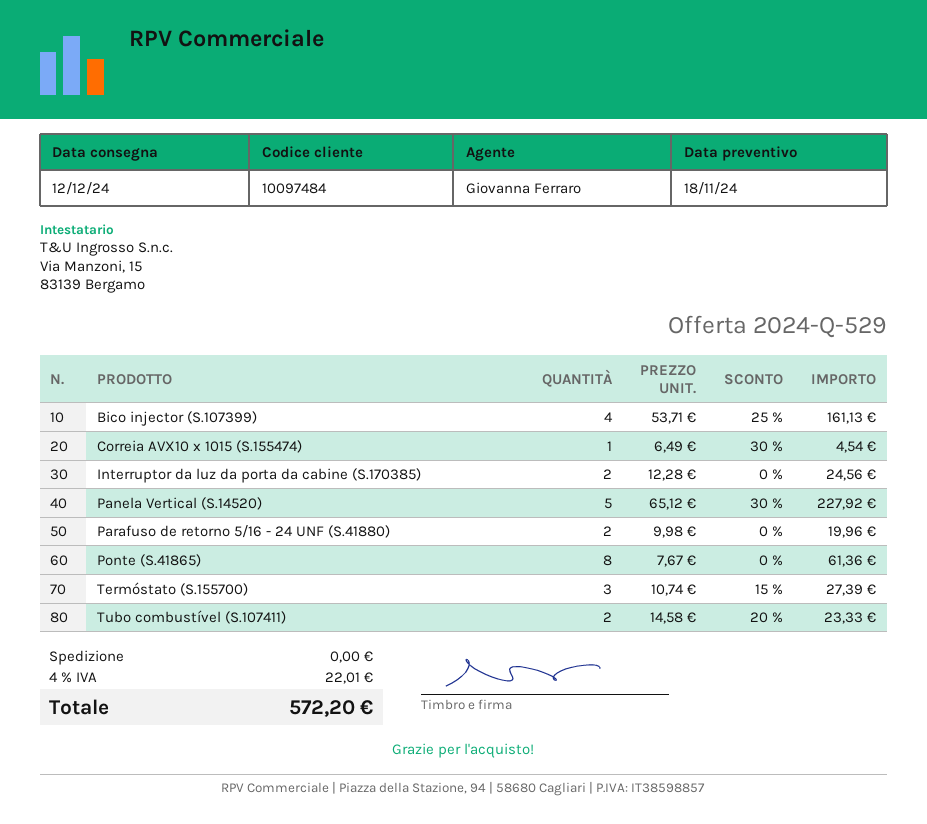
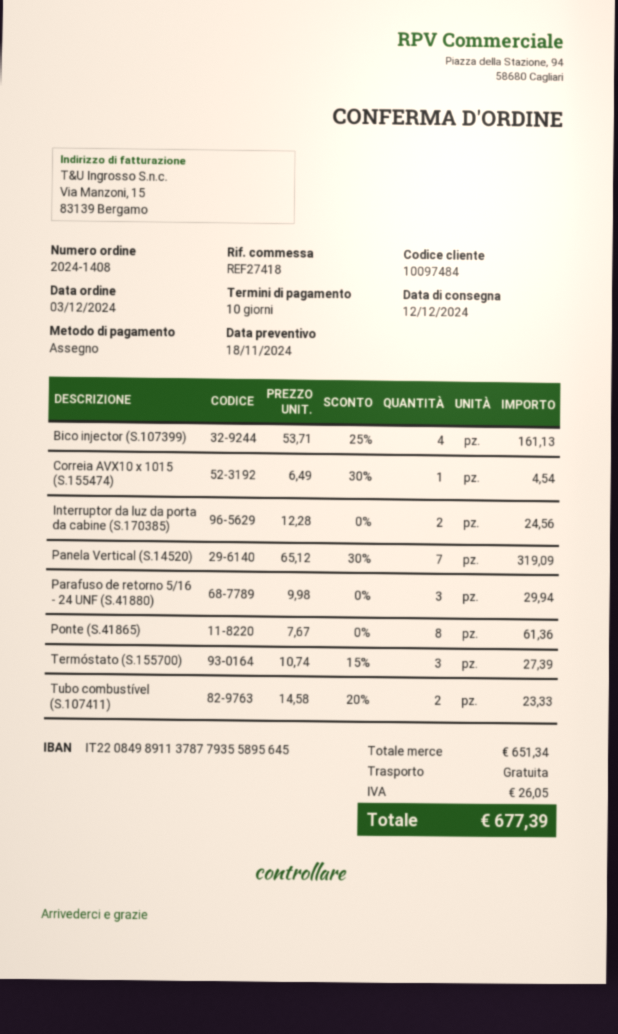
Panela Vertical (S.14520): 5 x 65.12 - 30% = 227.92 -> 7 x 65.12 - 30% = 319.09
Parafuso de retorno 5/16 - 24 UNF (S.41880): 2 x 9.98 = 19.96 -> 3 x 9.98 = 29.94
tax: 22.01 -> 26.05
total: 572.20 -> 677.39

